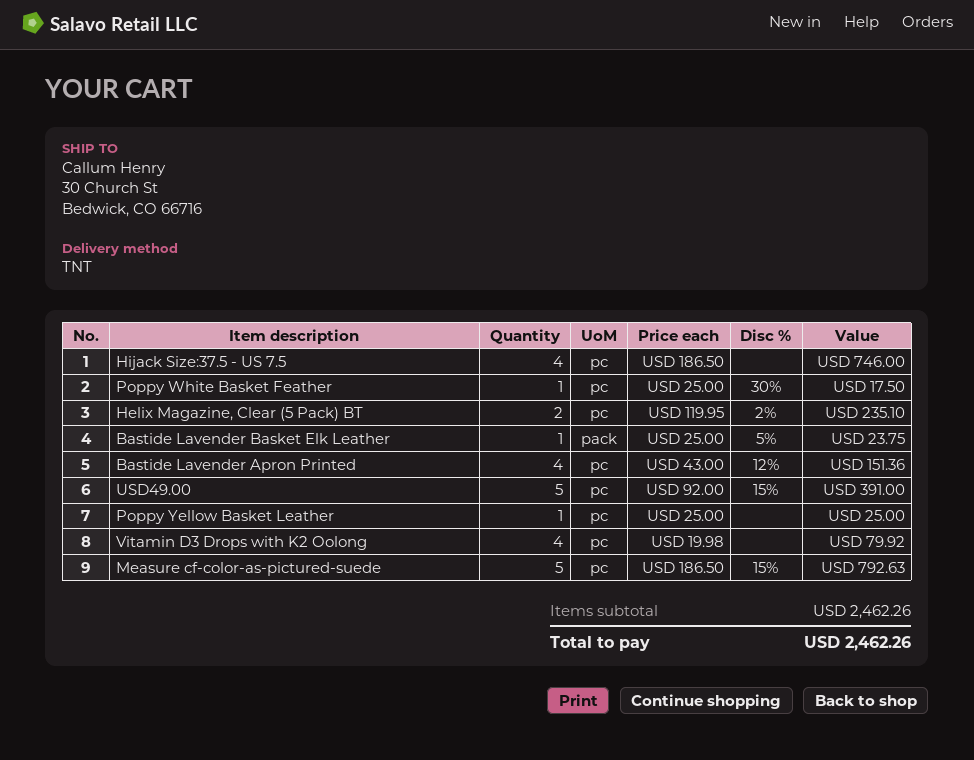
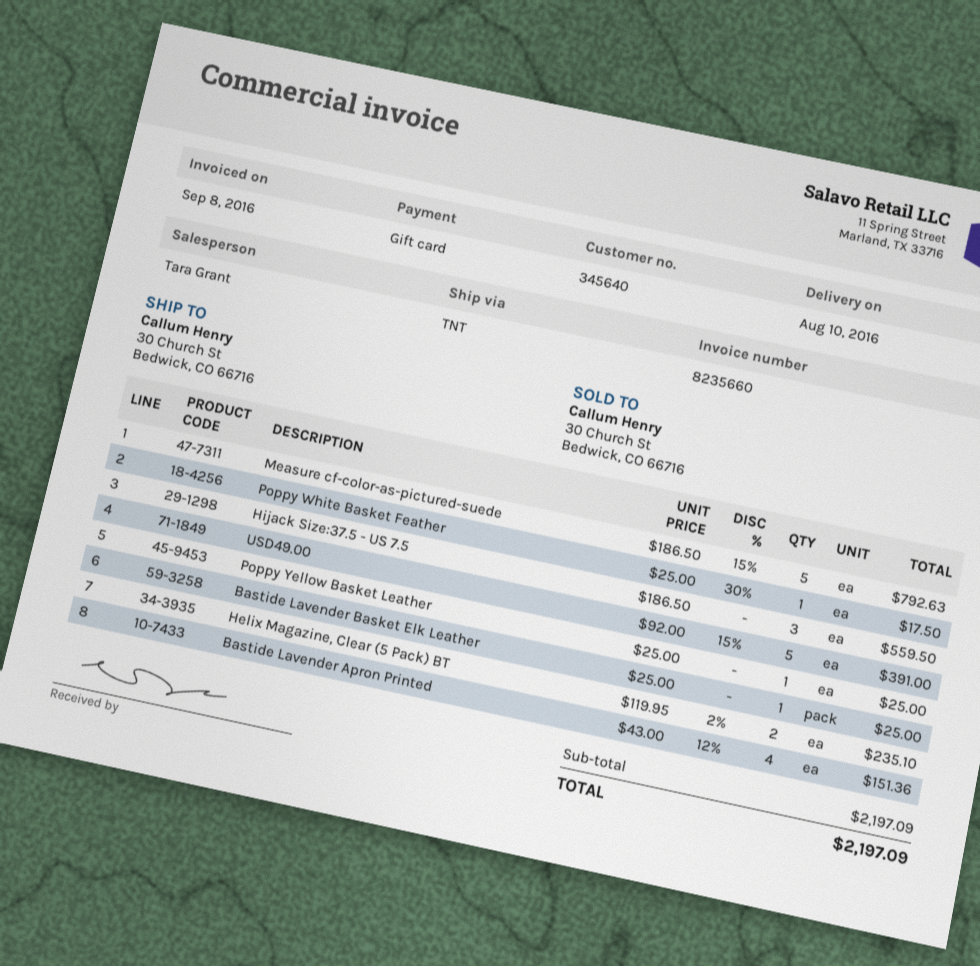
Hijack Size:37.5 - US 7.5: 4 x 186.50 = 746.00 -> 3 x 186.50 = 559.50
Bastide Lavender Basket Elk Leather: 1 x 25.00 - 5% = 23.75 -> 1 x 25.00 = 25.00
Vitamin D3 Drops with K2 Oolong: 4 x 19.98 = 79.92 -> none
subtotal: 2462.26 -> 2197.09
total: 2462.26 -> 2197.09

